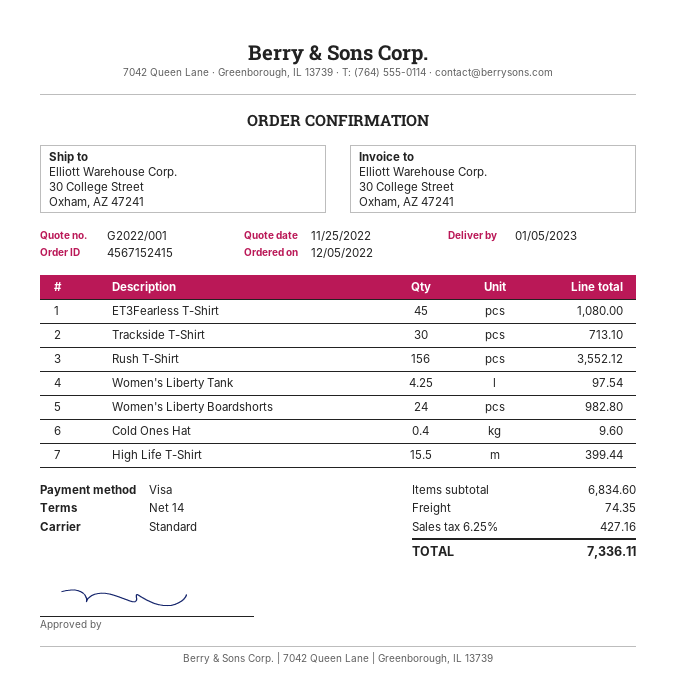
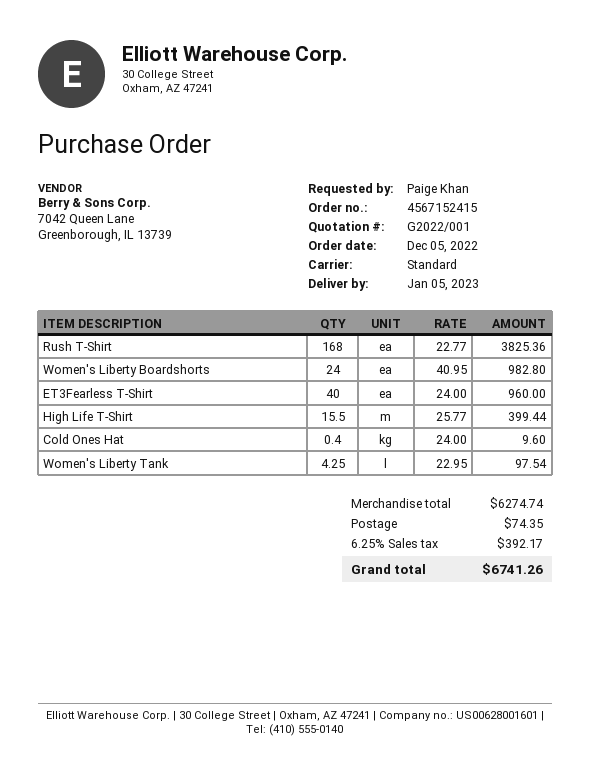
ET3Fearless T-Shirt: 45 for 1080.00 -> 40 for 960.00
Trackside T-Shirt: 30 for 713.10 -> none
Rush T-Shirt: 156 for 3552.12 -> 168 for 3825.36
subtotal: 6834.60 -> 6274.74
tax: 6.25% = 427.16 -> 6.25% = 392.17
total: 7336.11 -> 6741.26

